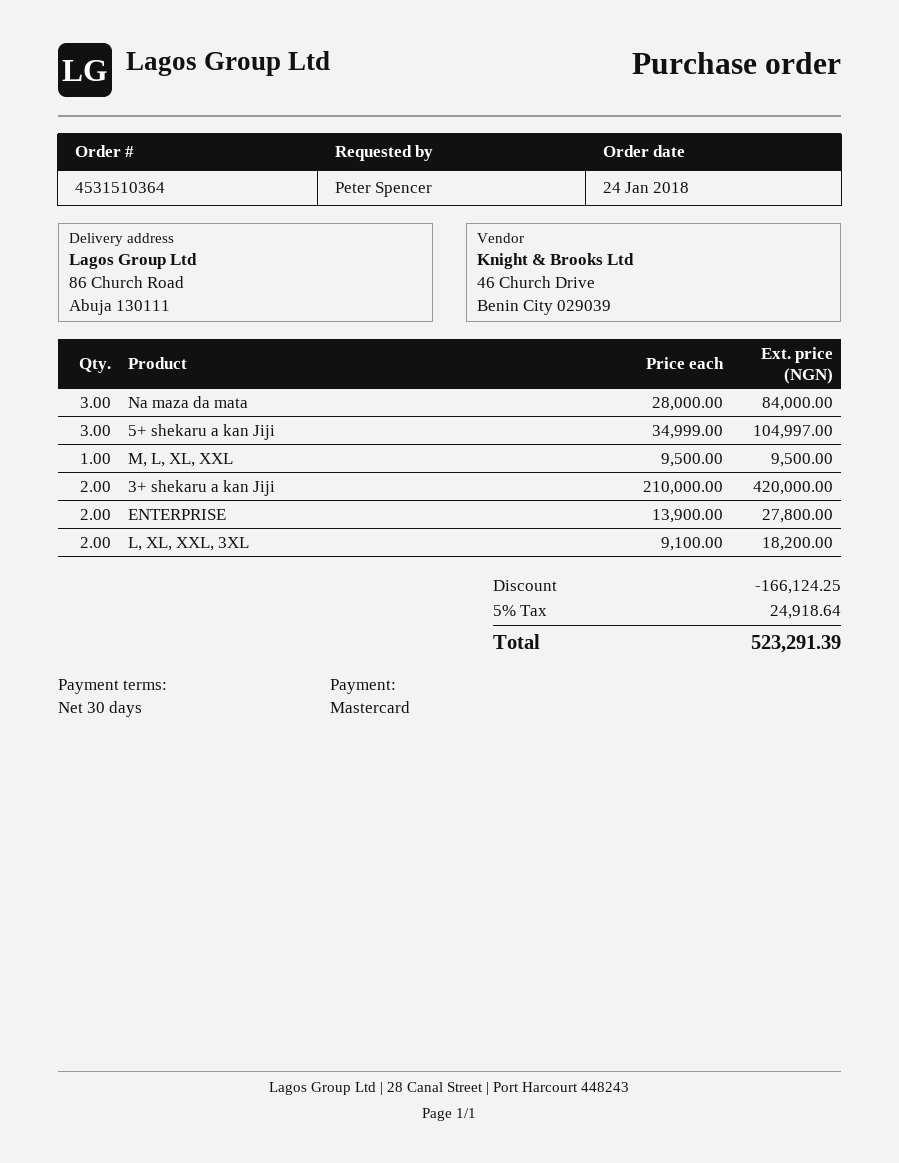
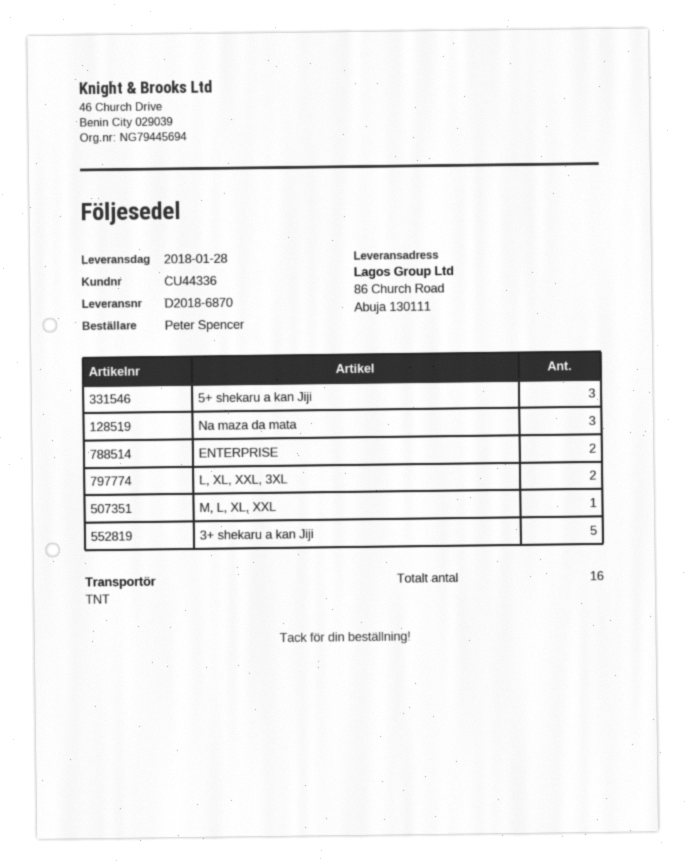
3+ shekaru a kan Jiji: 2 -> 5

